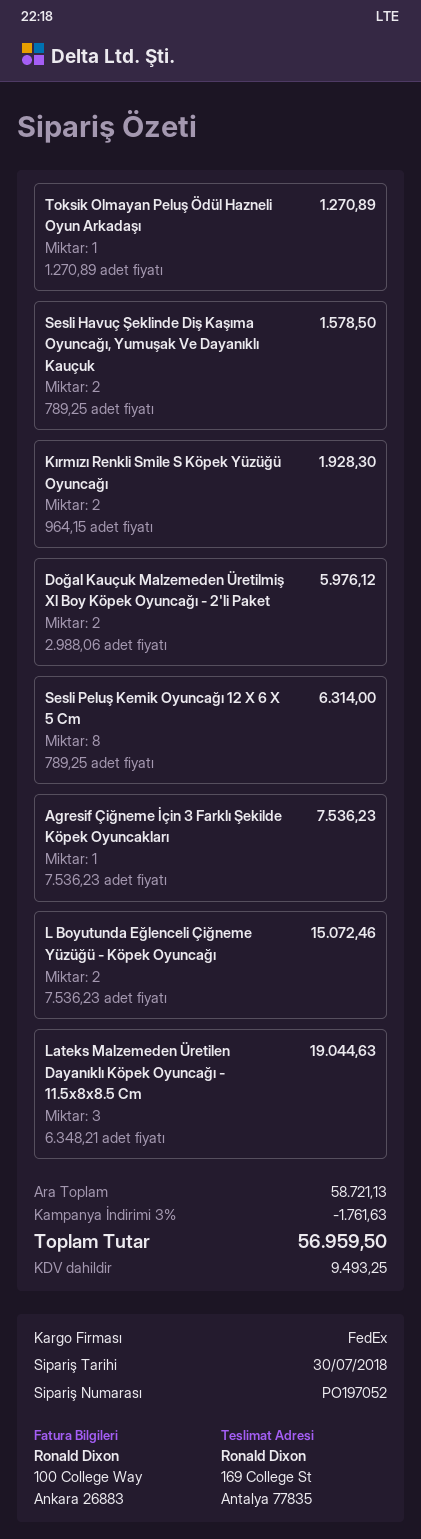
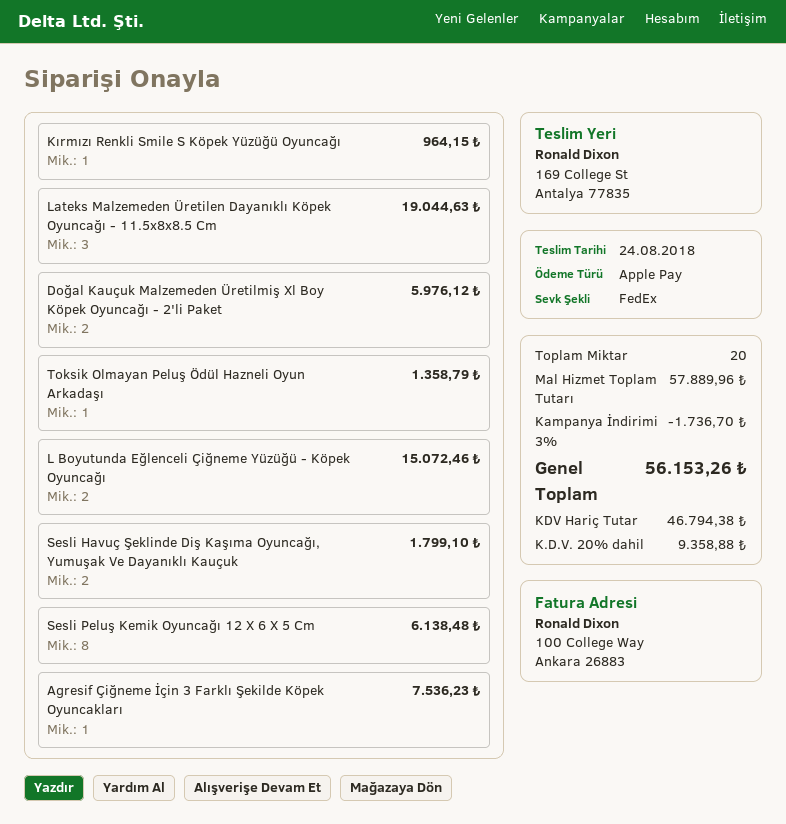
Toksik Olmayan Peluş Ödül Hazneli Oyun Arkadaşı: 1 for 1270.89 -> 1 for 1358.79
Sesli Havuç Şeklinde Diş Kaşıma Oyuncağı, Yumuşak Ve Dayanıklı Kauçuk: 2 for 1578.50 -> 2 for 1799.10
Kırmızı Renkli Smile S Köpek Yüzüğü Oyuncağı: 2 for 1928.30 -> 1 for 964.15
Sesli Peluş Kemik Oyuncağı 12 X 6 X 5 Cm: 8 for 6314.00 -> 8 for 6138.48
subtotal: 58721.13 -> 57889.96
discount: 3% = 1761.63 -> 3% = 1736.70
tax: 9493.25 -> 9358.88
total: 56959.50 -> 56153.26

